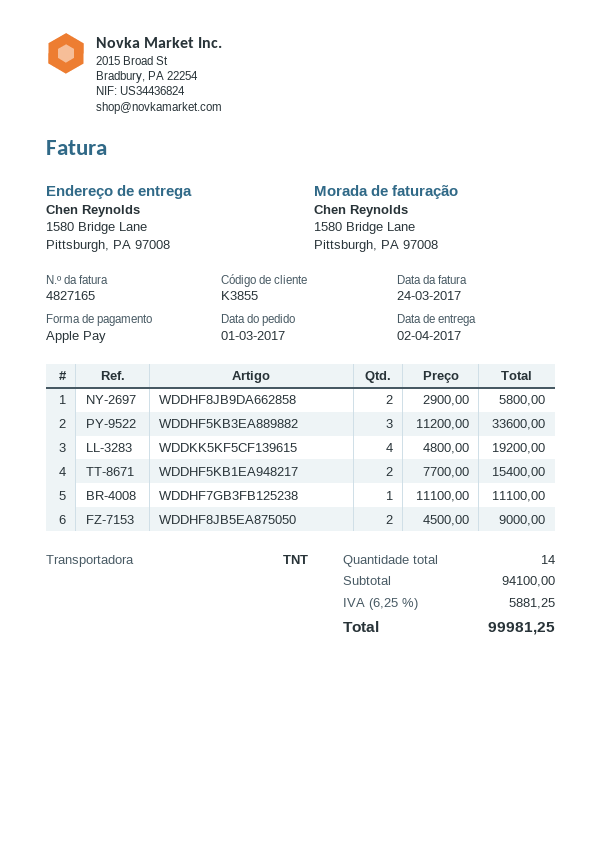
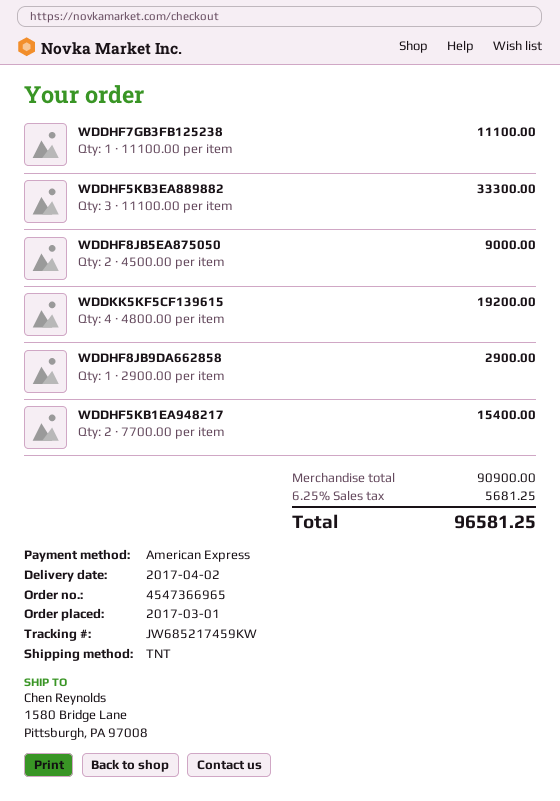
payment method: Apple Pay -> American Express
WDDHF8JB9DA662858: 2 x 2900.00 = 5800.00 -> 1 x 2900.00 = 2900.00
WDDHF5KB3EA889882: 3 x 11200.00 = 33600.00 -> 3 x 11100.00 = 33300.00
subtotal: 94100.00 -> 90900.00
tax: 6.25% = 5881.25 -> 6.25% = 5681.25
total: 99981.25 -> 96581.25

